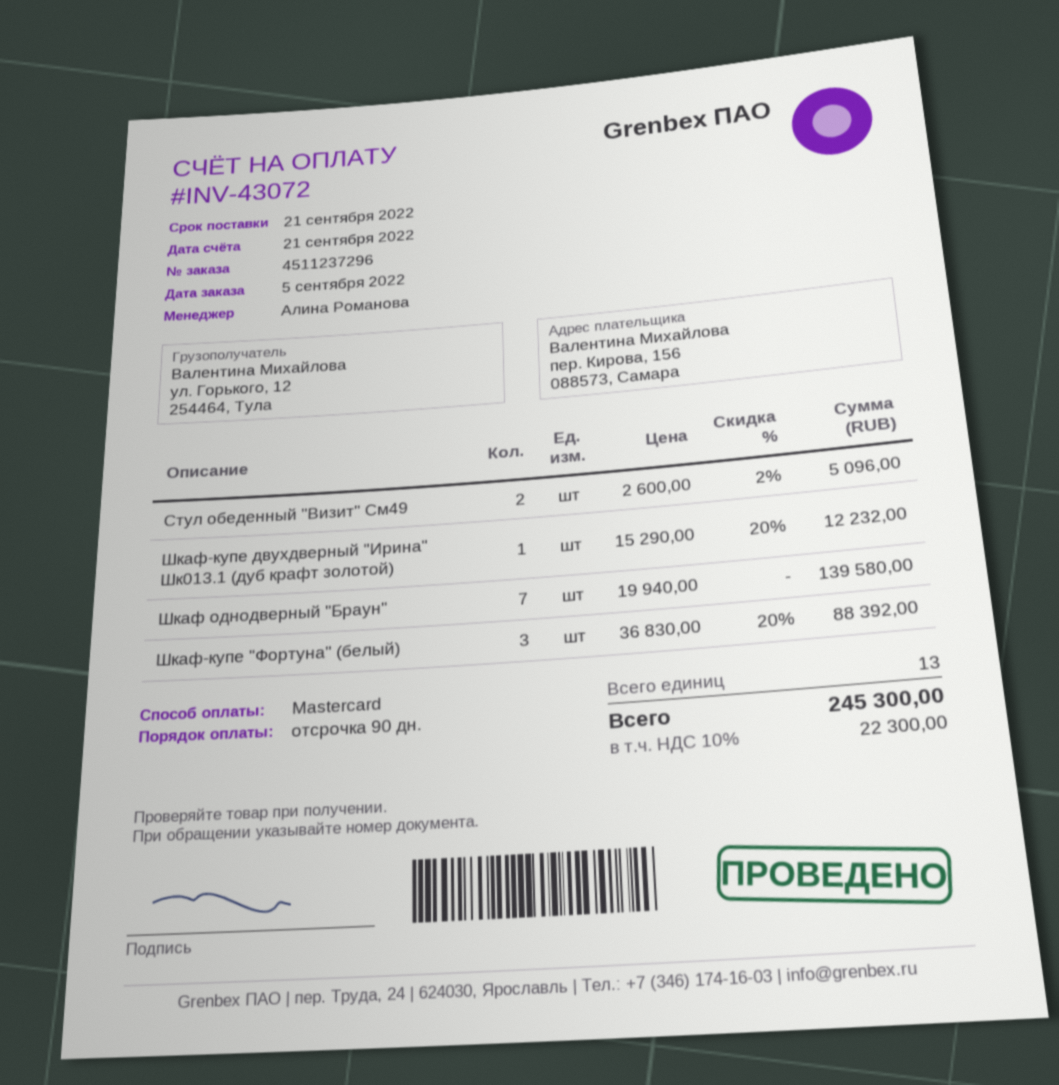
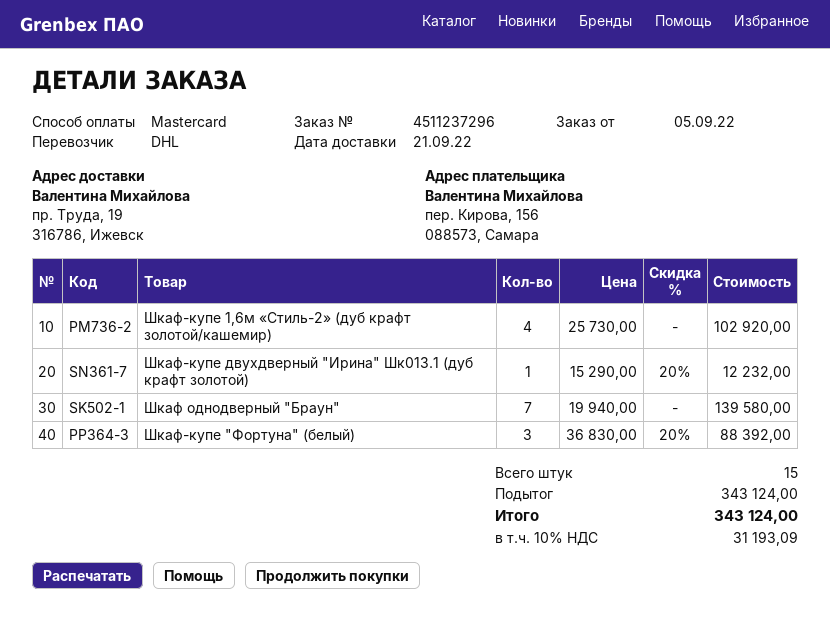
ship to: ул. Горького, 12, 254464, Тула -> пр. Труда, 19, 316786, Ижевск
Стул обеденный "Визит" См49: 2 x 2600.00 - 2% = 5096.00 -> none
Шкаф-купе 1,6м «Стиль-2» (дуб крафт золотой/кашемир): none -> 4 x 25730.00 = 102920.00
total quantity: 13 -> 15
tax: 10% = 22300.00 -> 10% = 31193.09
total: 245300.00 -> 343124.00

